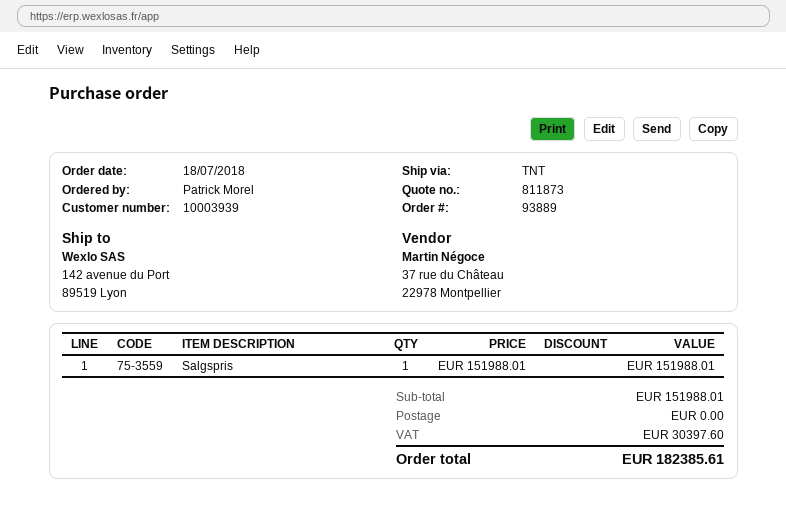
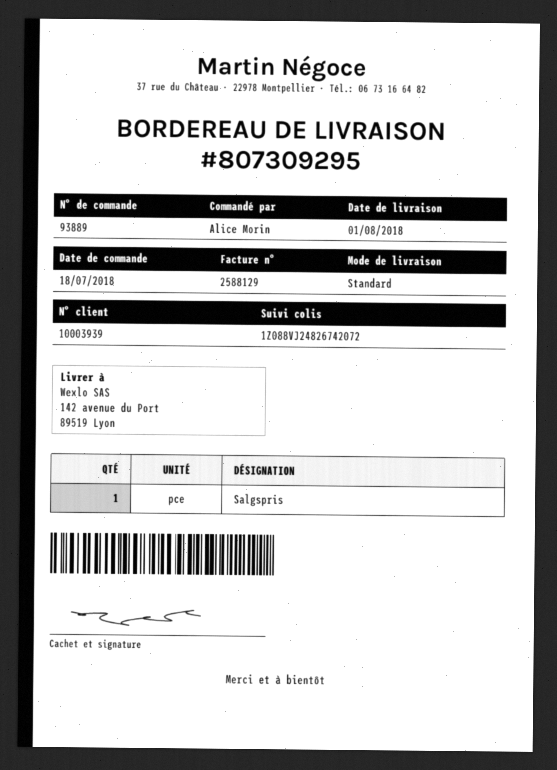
ordered by: Patrick Morel -> Alice Morin
shipping method: TNT -> standard

